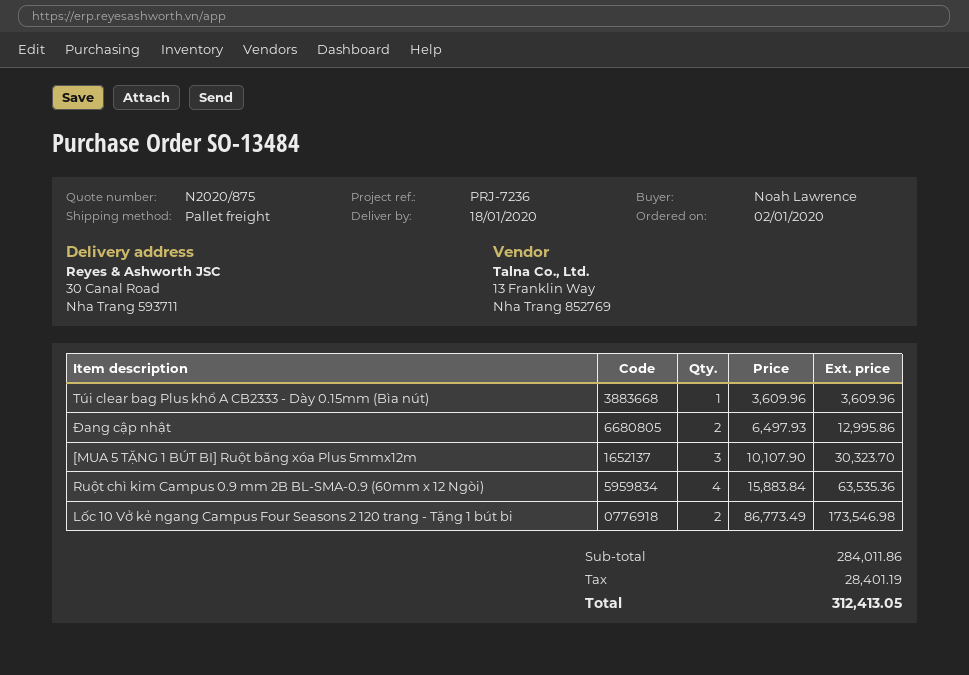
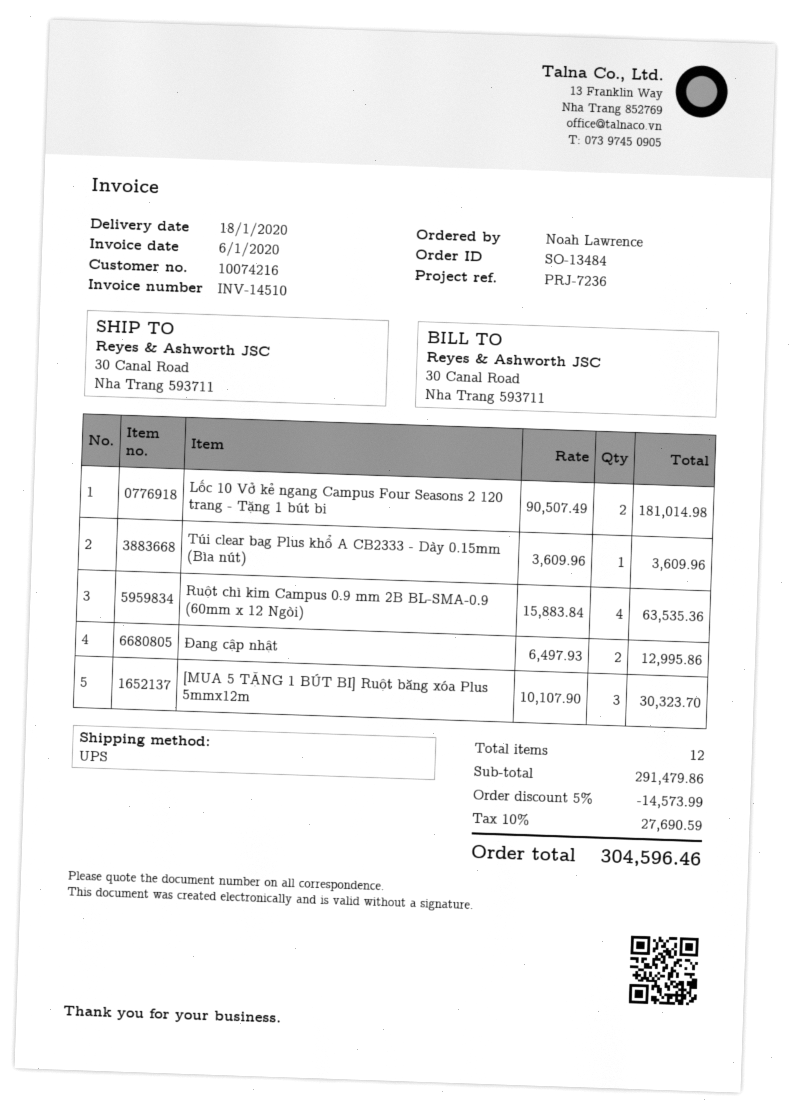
shipping method: pallet freight -> UPS
Lốc 10 Vở kẻ ngang Campus Four Seasons 2 120 trang - Tặng 1 bút bi: 2 x 86773.49 = 173546.98 -> 2 x 90507.49 = 181014.98
subtotal: 284011.86 -> 291479.86
discount: none -> 5% = 14573.99
tax: 28401.19 -> 27690.59
total: 312413.05 -> 304596.46

